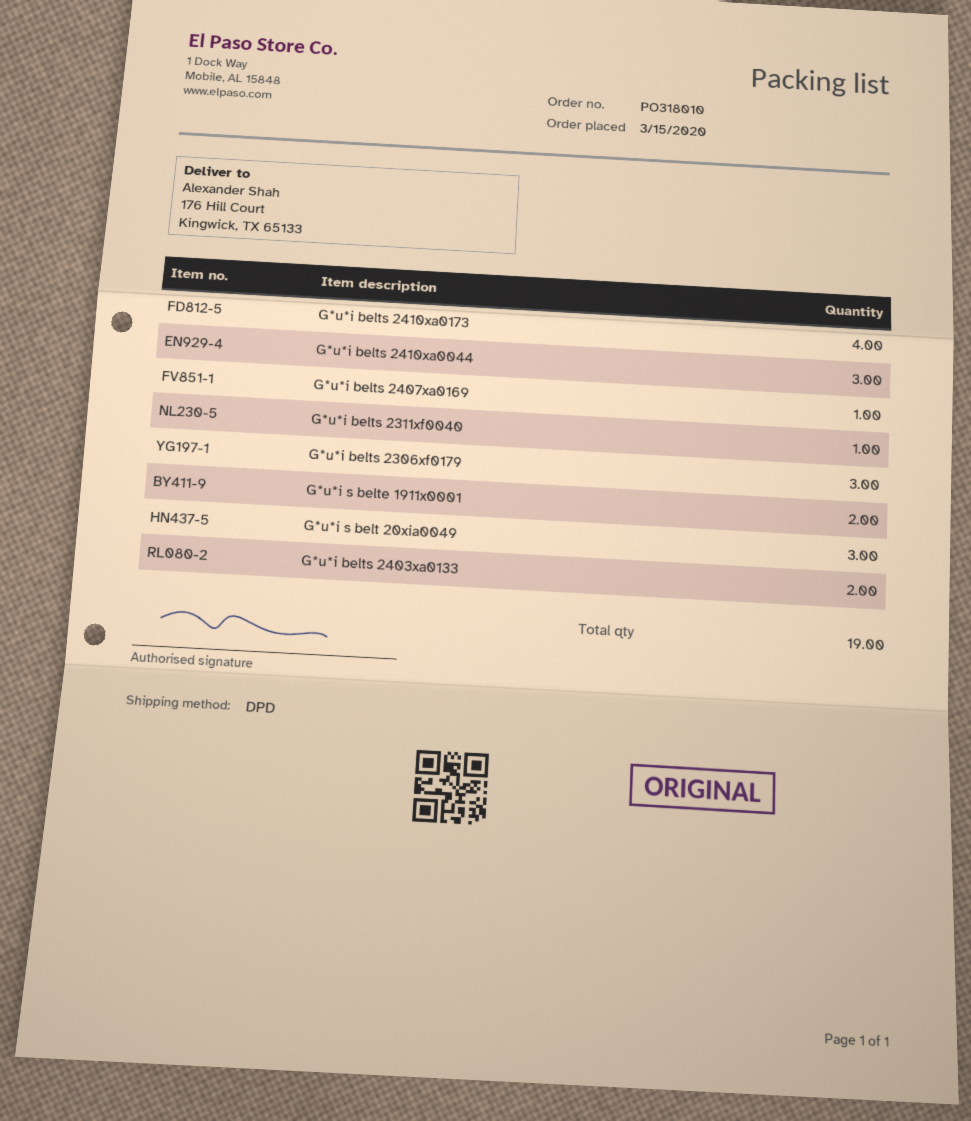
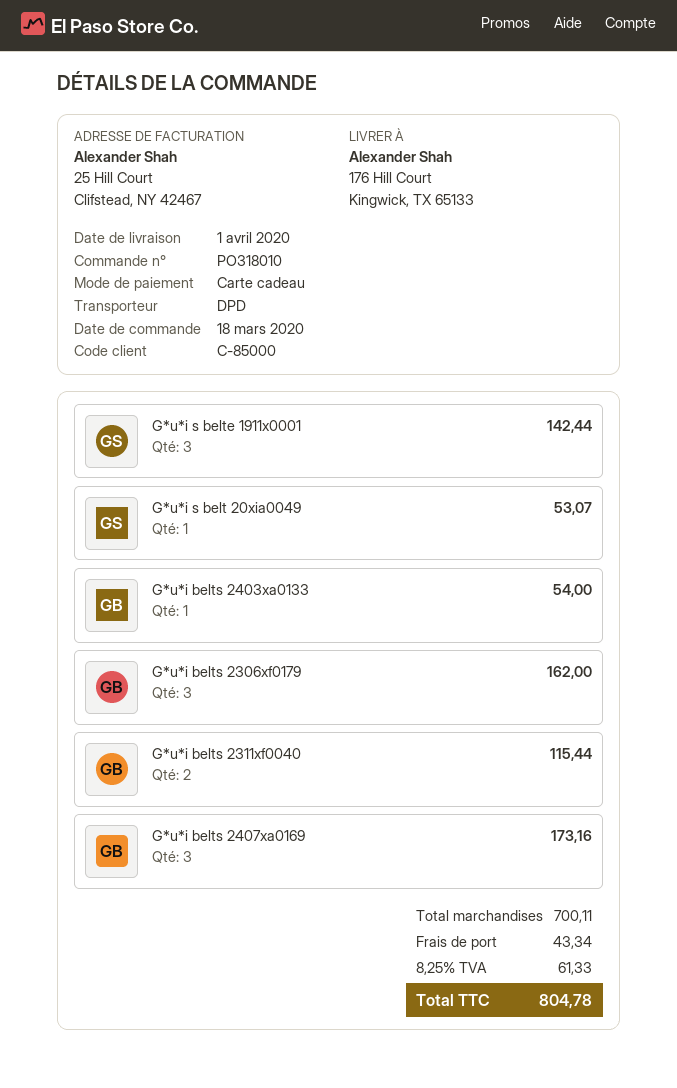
order date: 2020-03-15 -> 2020-03-18
G*u*i belts 2410xa0173: 4 -> none
G*u*i belts 2410xa0044: 3 -> none
G*u*i belts 2407xa0169: 1 -> 3
G*u*i belts 2311xf0040: 1 -> 2
G*u*i s belte 1911x0001: 2 -> 3
G*u*i s belt 20xia0049: 3 -> 1
G*u*i belts 2403xa0133: 2 -> 1

